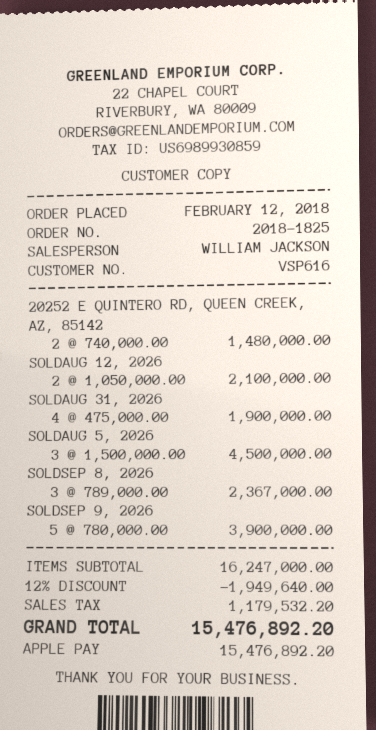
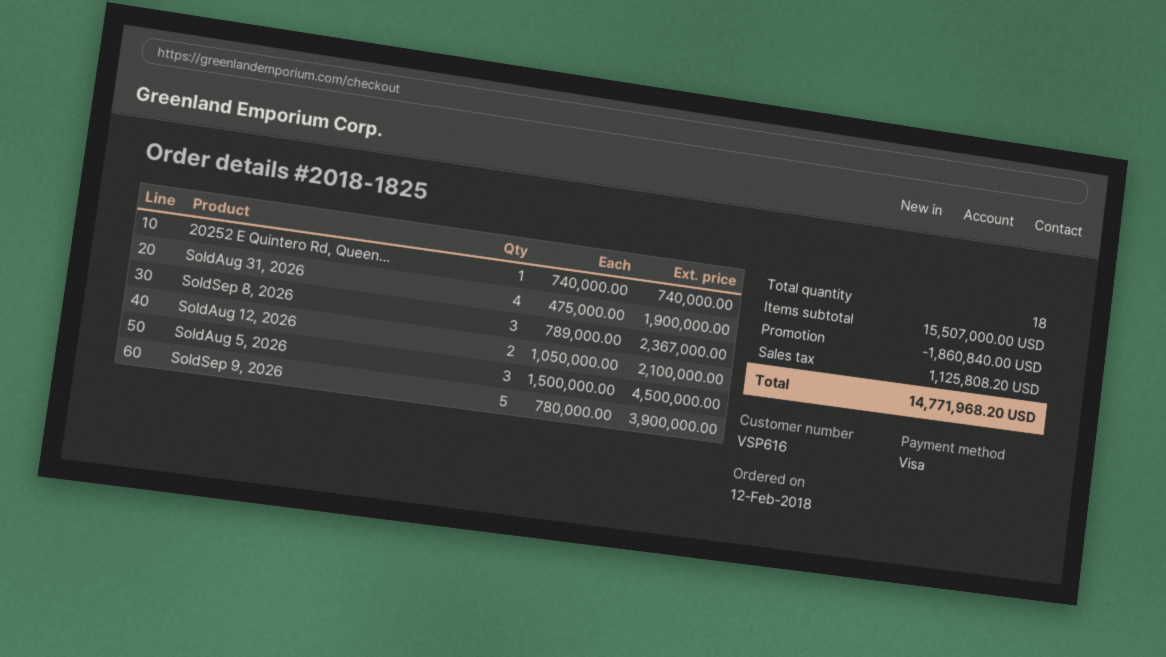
payment method: Apple Pay -> Visa
20252 E QUINTERO RD, QUEEN CREEK, AZ, 85142: 2 x 740000.00 = 1480000.00 -> 1 x 740000.00 = 740000.00
subtotal: 16247000.00 -> 15507000.00
discount: 1949640.00 -> 1860840.00
tax: 1179532.20 -> 1125808.20
total: 15476892.20 -> 14771968.20

